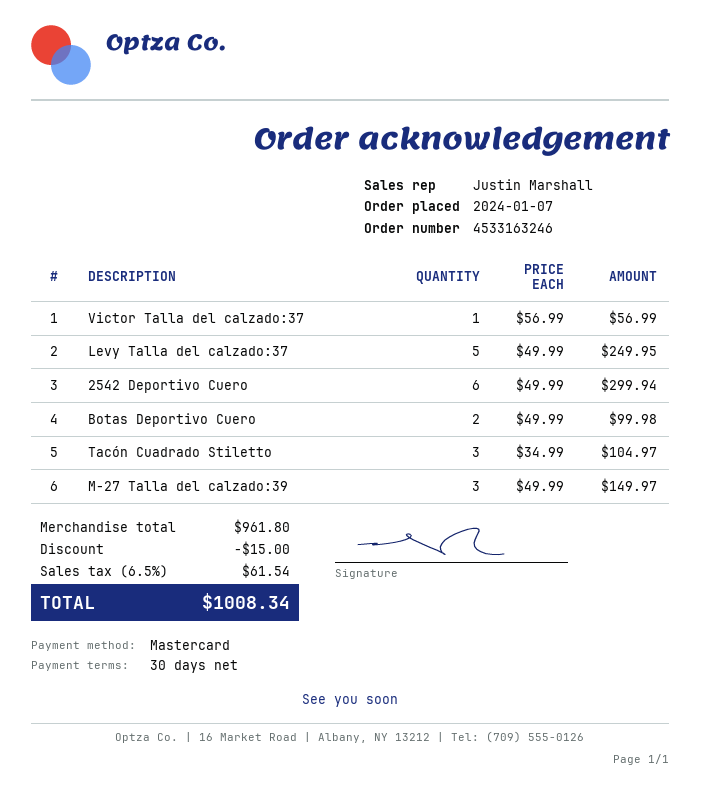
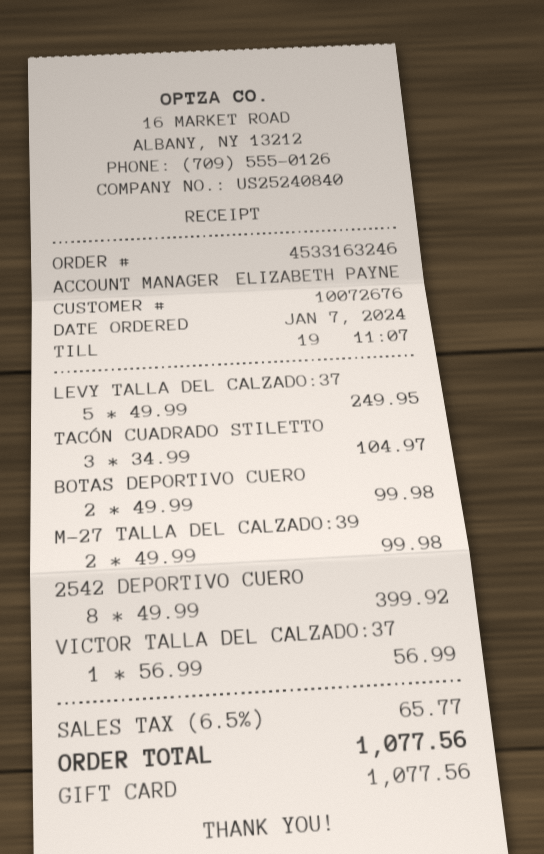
sales rep: Justin Marshall -> ELIZABETH PAYNE
payment method: Mastercard -> gift card
2542 Deportivo Cuero: 6 x 49.99 = 299.94 -> 8 x 49.99 = 399.92
M-27 Talla del calzado:39: 3 x 49.99 = 149.97 -> 2 x 49.99 = 99.98
discount: 15.00 -> none
tax: 6.5% = 61.54 -> 6.5% = 65.77
total: 1008.34 -> 1077.56

